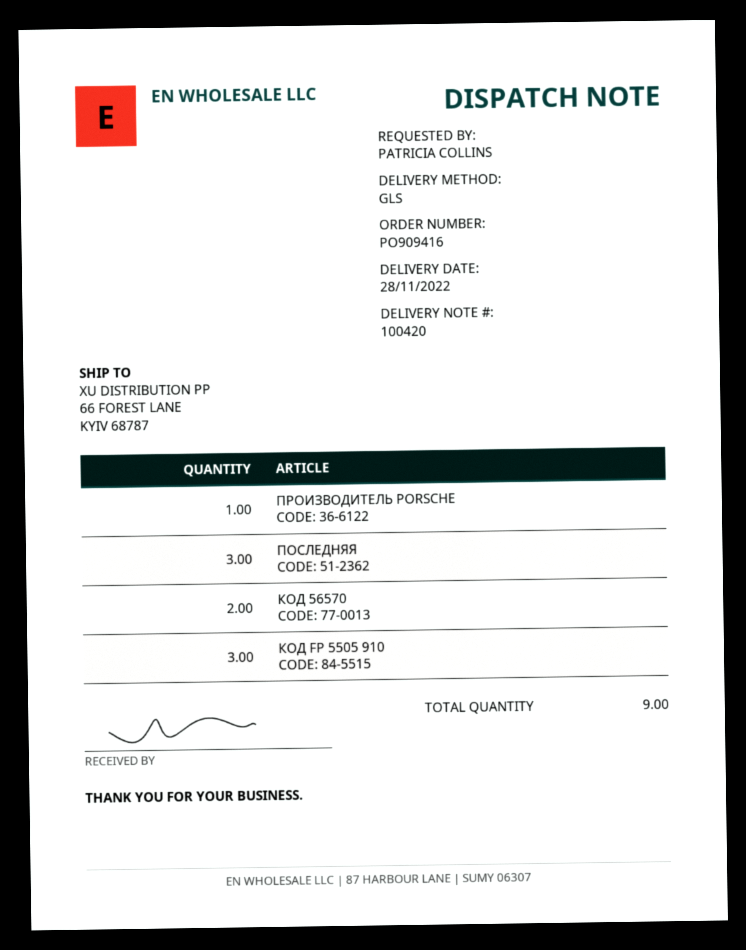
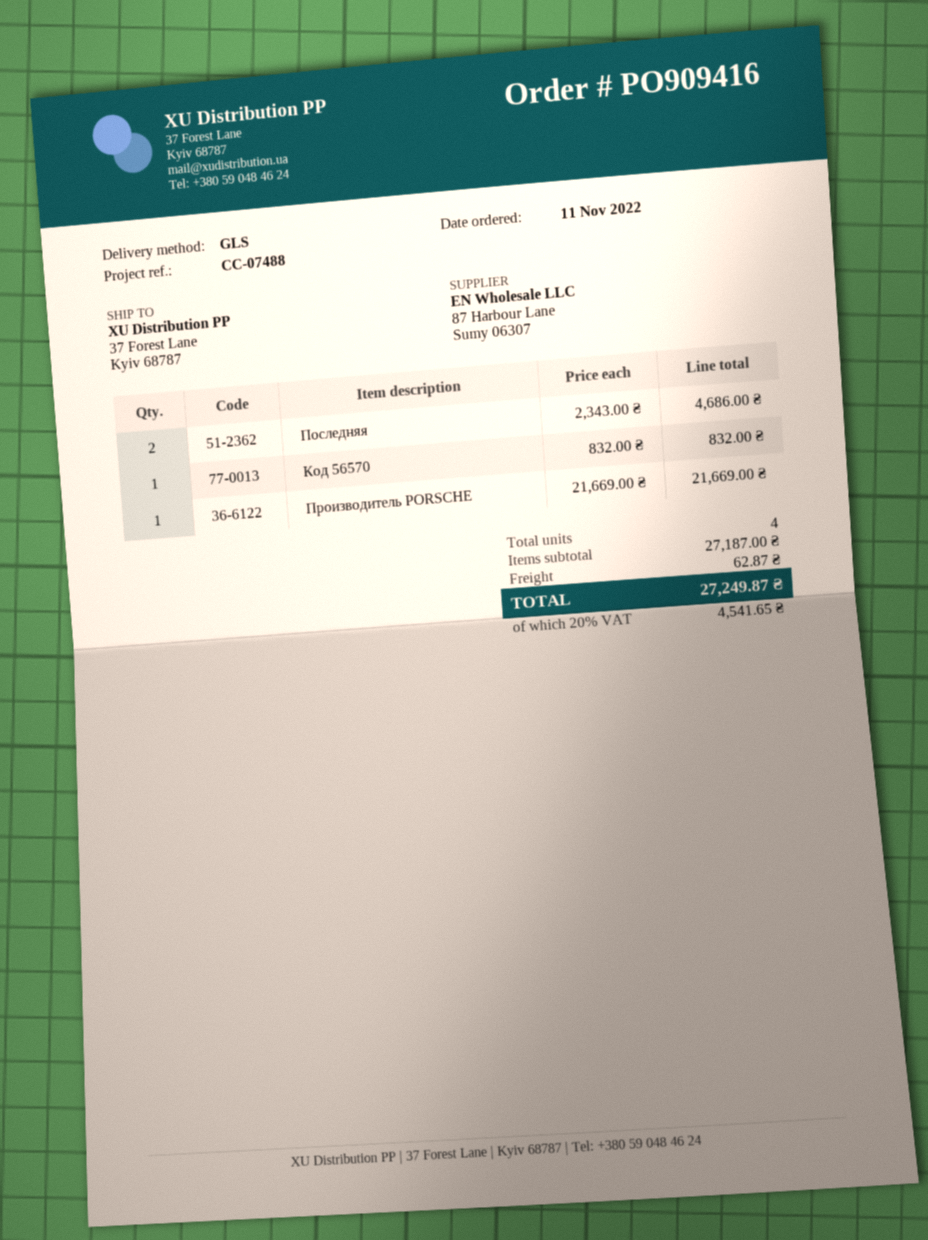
ship to: 66 FOREST LANE, KYIV 68787 -> 37 Forest Lane, Kyiv 68787
ПОСЛЕДНЯЯ: 3 -> 2
КОД 56570: 2 -> 1
КОД FP 5505 910: 3 -> none
total quantity: 9 -> 4

